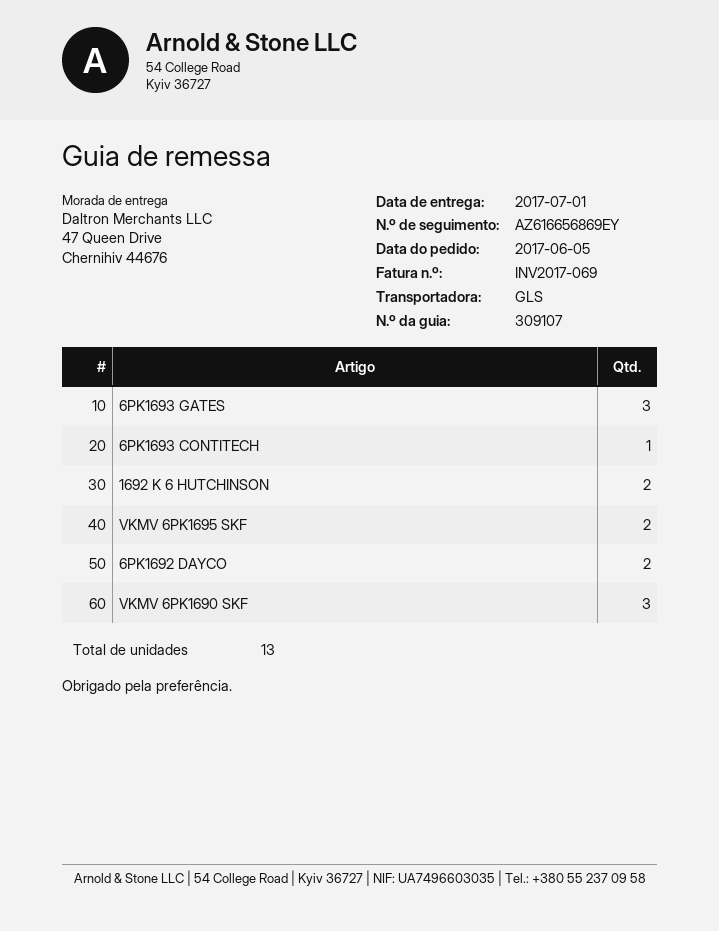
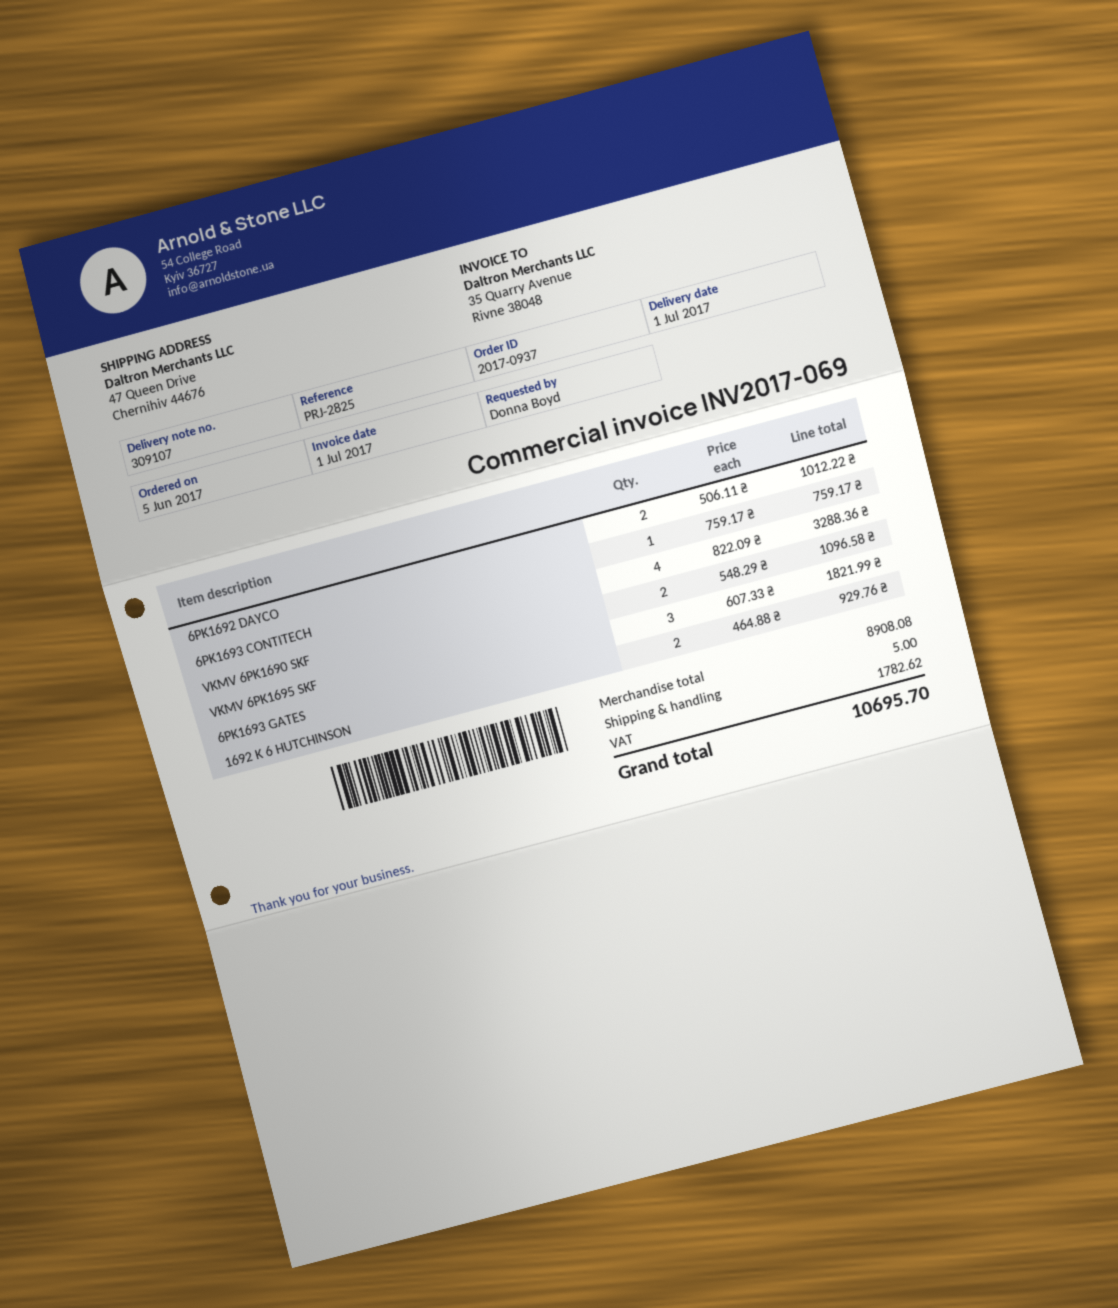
VKMV 6PK1690 SKF: 3 -> 4

